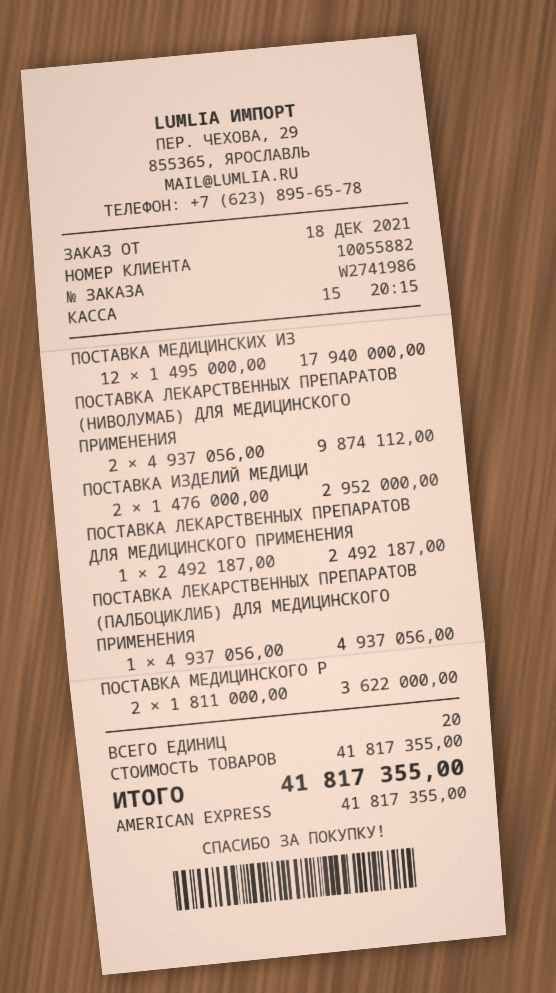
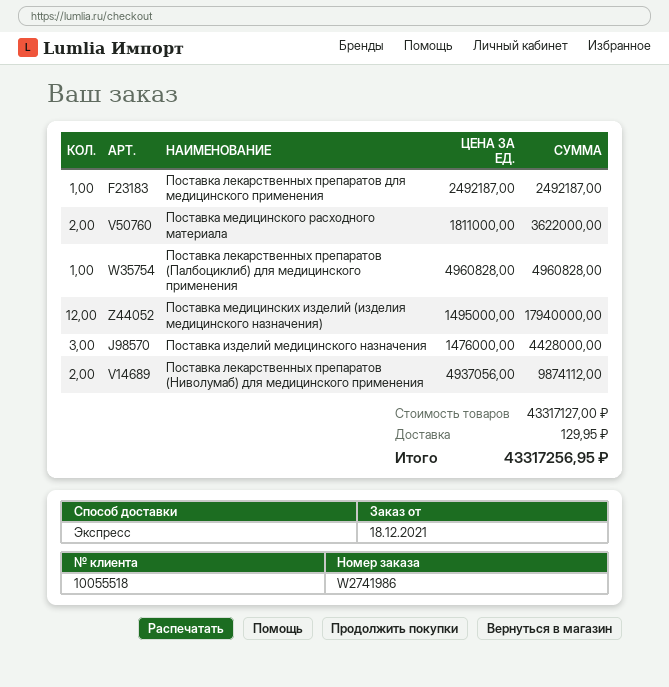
customer number: 10055882 -> 10055518
ПОСТАВКА ИЗДЕЛИЙ МЕДИЦИ: 2 x 1476000.00 = 2952000.00 -> 3 x 1476000.00 = 4428000.00
ПОСТАВКА ЛЕКАРСТВЕННЫХ ПРЕПАРАТОВ (ПАЛБОЦИКЛИБ) ДЛЯ МЕДИЦИНСКОГО ПРИМЕНЕНИЯ: 1 x 4937056.00 = 4937056.00 -> 1 x 4960828.00 = 4960828.00
subtotal: 41817355.00 -> 43317127.00
shipping: none -> 129.95
total: 41817355.00 -> 43317256.95

